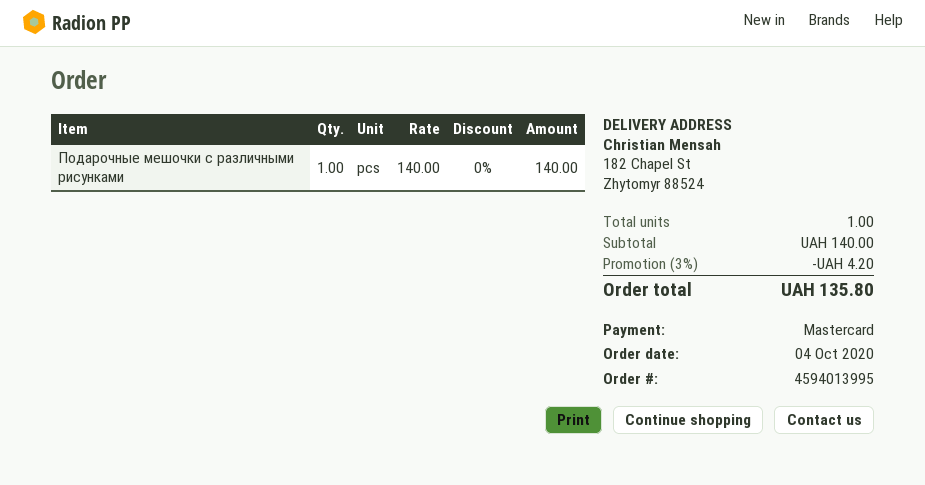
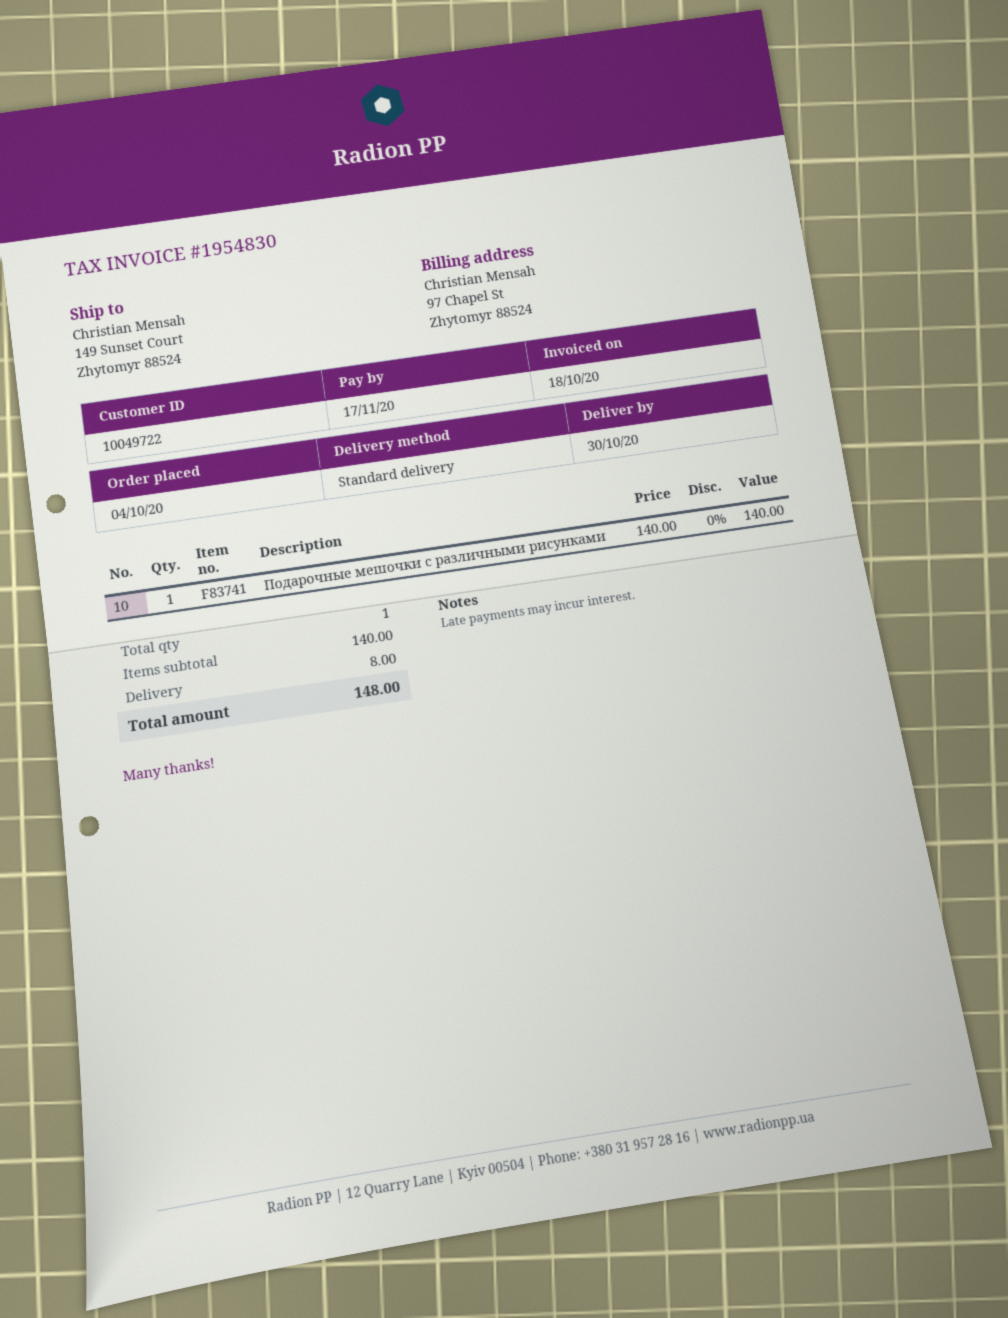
ship to: 182 Chapel St, Zhytomyr 88524 -> 149 Sunset Court, Zhytomyr 88524
discount: 3% = 4.20 -> none
shipping: none -> 8.00
total: 135.80 -> 148.00

